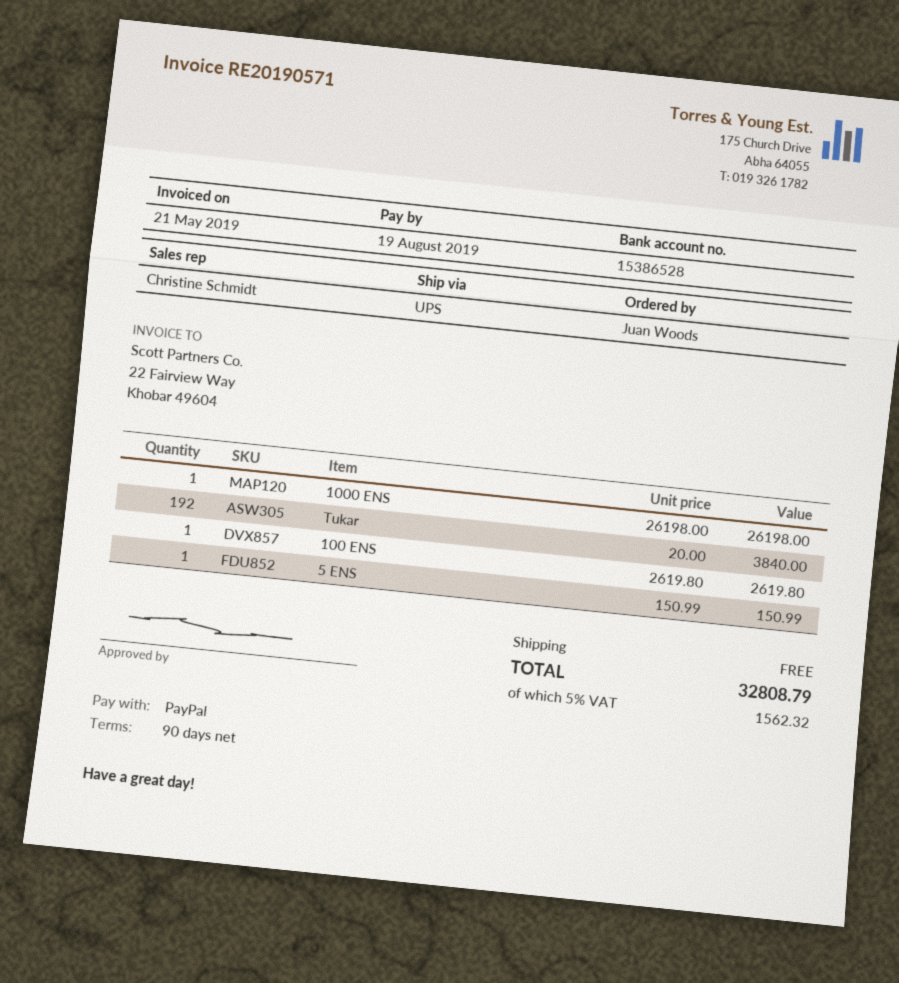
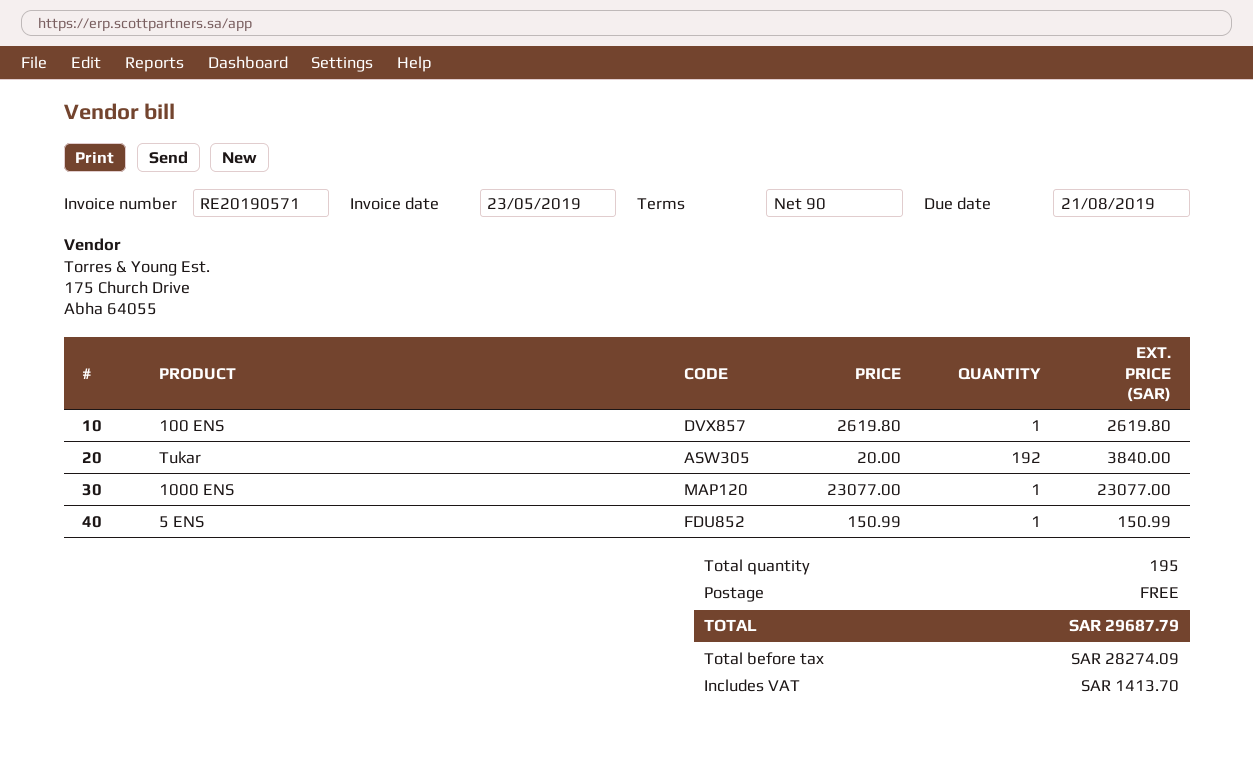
invoice date: 2019-05-21 -> 2019-05-23
due date: 2019-08-19 -> 2019-08-21
1000 ENS: 1 x 26198.00 = 26198.00 -> 1 x 23077.00 = 23077.00
tax: 1562.32 -> 1413.70
total: 32808.79 -> 29687.79

